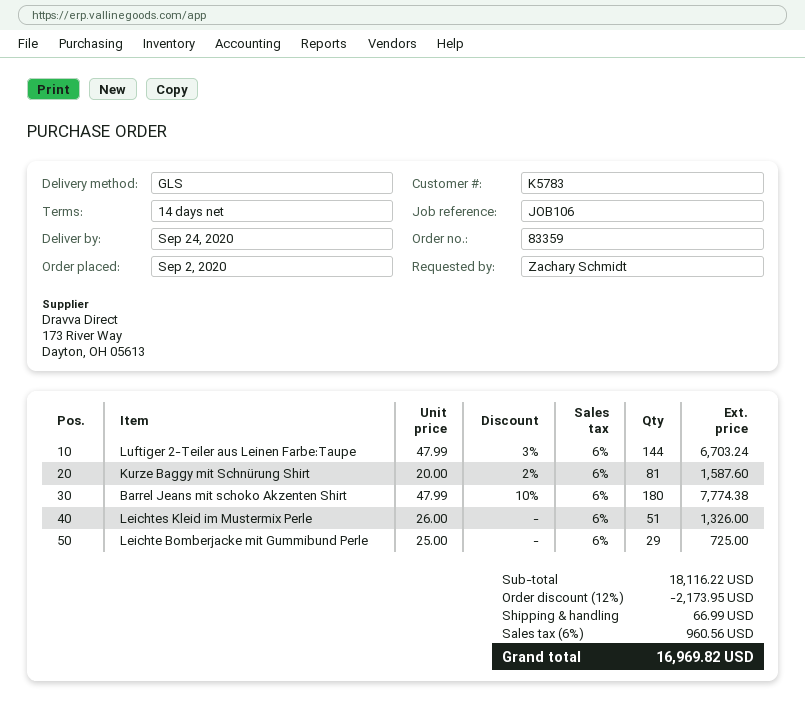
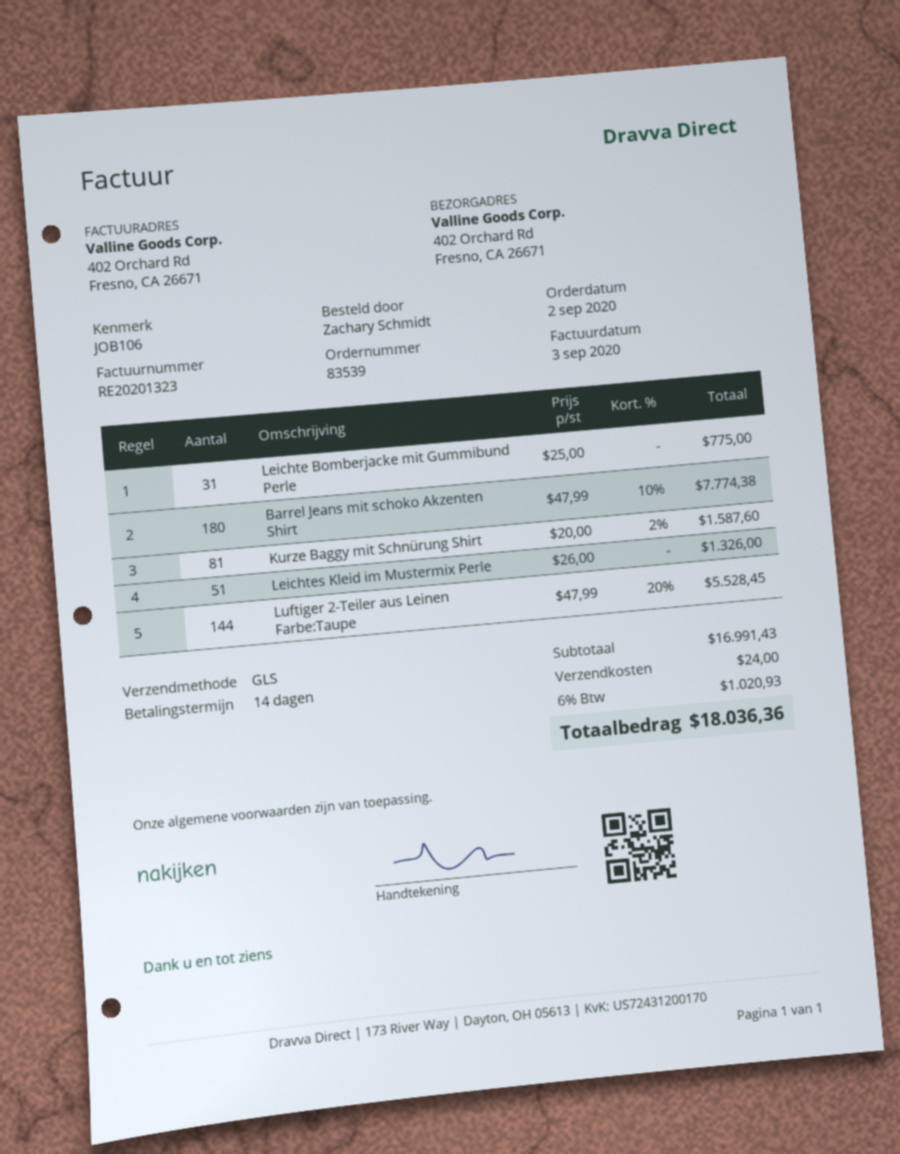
order number: 83359 -> 83539
Luftiger 2-Teiler aus Leinen Farbe:Taupe: 144 x 47.99 - 3% = 6703.24 -> 144 x 47.99 - 20% = 5528.45
Leichte Bomberjacke mit Gummibund Perle: 29 x 25.00 = 725.00 -> 31 x 25.00 = 775.00
subtotal: 18116.22 -> 16991.43
discount: 12% = 2173.95 -> none
shipping: 66.99 -> 24.00
tax: 6% = 960.56 -> 6% = 1020.93
total: 16969.82 -> 18036.36

